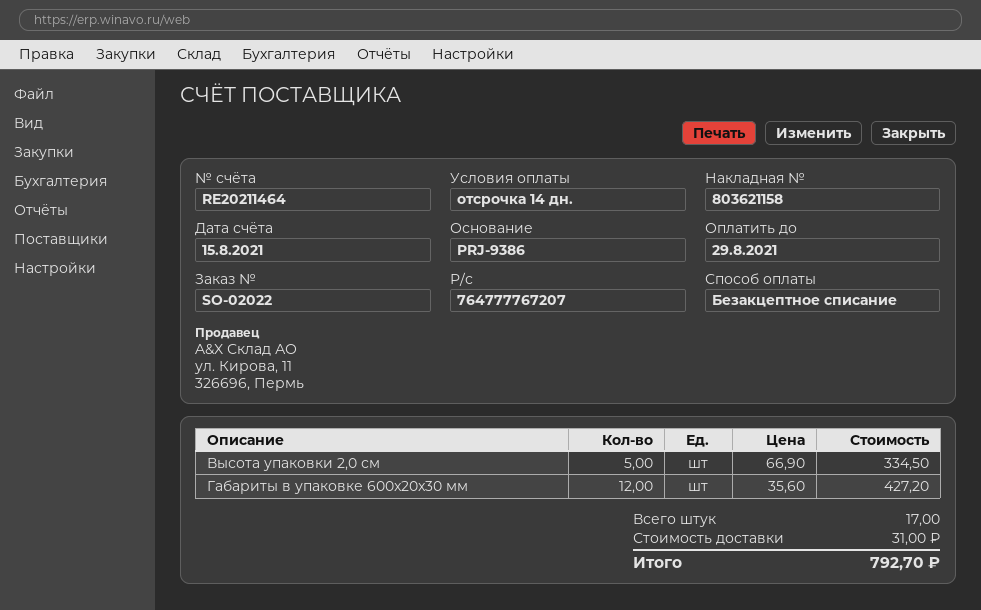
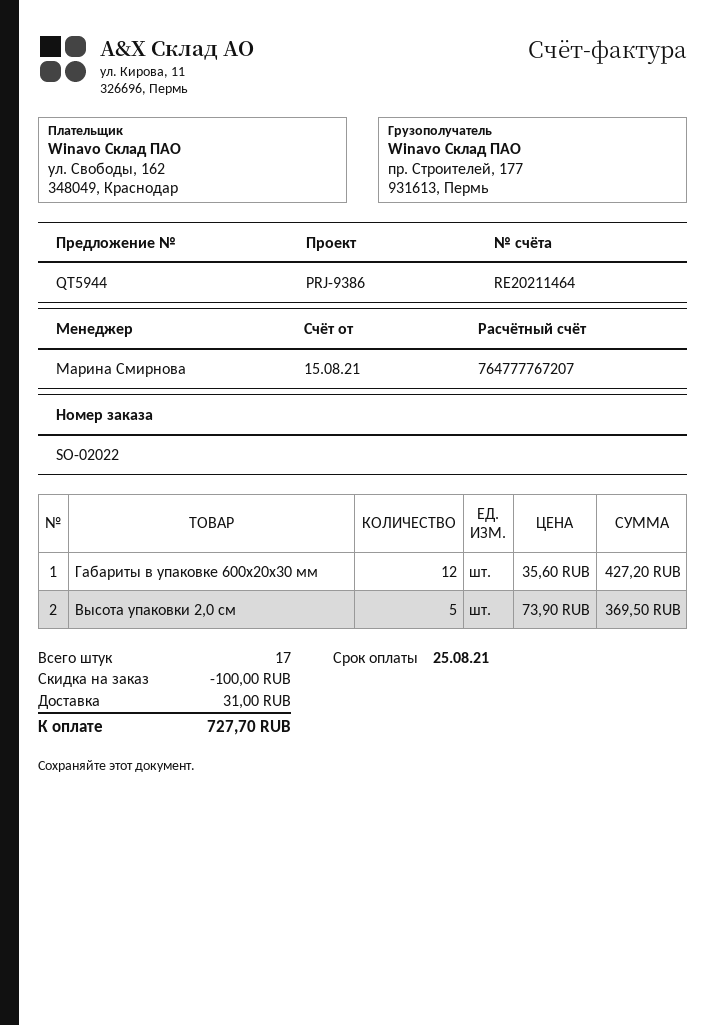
due date: 2021-08-29 -> 2021-08-25
Высота упаковки 2,0 см: 5 x 66.90 = 334.50 -> 5 x 73.90 = 369.50
discount: none -> 100.00
total: 792.70 -> 727.70

